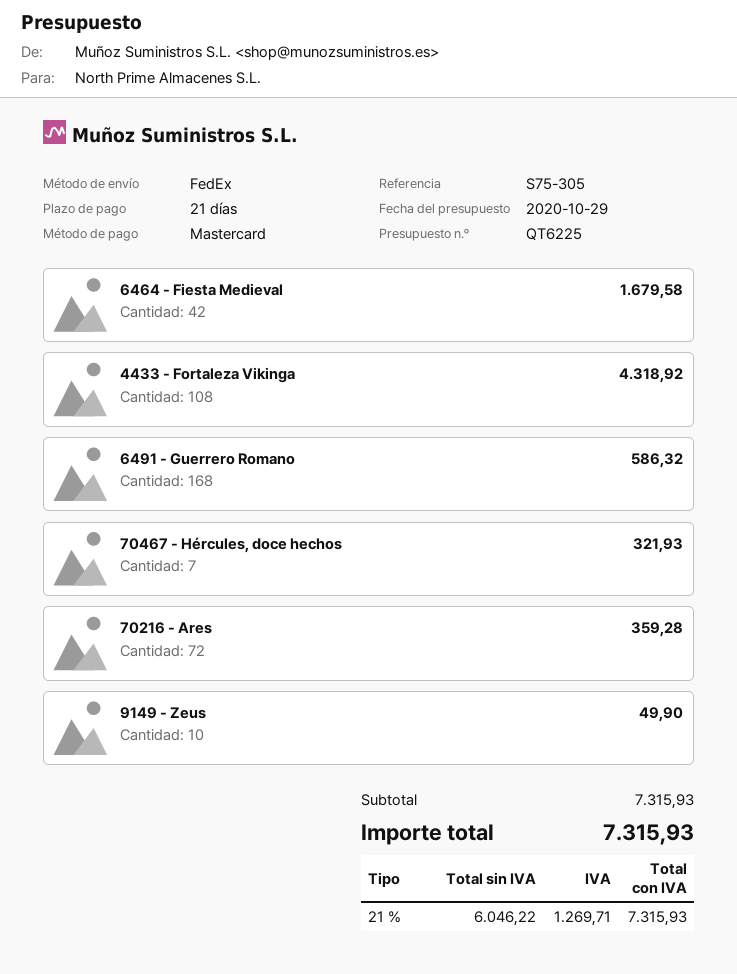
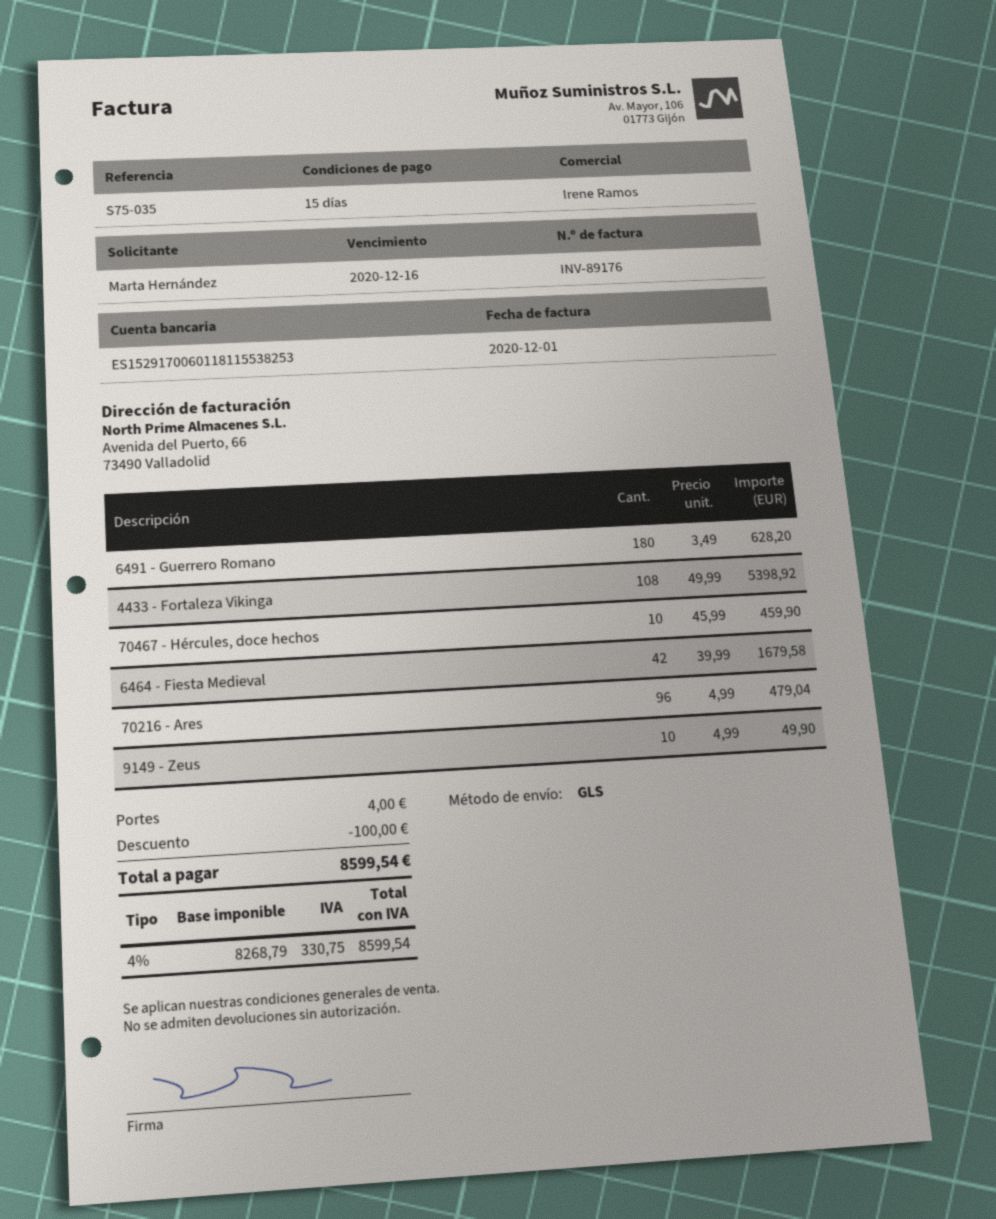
payment terms: 21 days -> 15 days
reference: S75-305 -> S75-035
shipping method: FedEx -> GLS
4433 - Fortaleza Vikinga: 108 for 4318.92 -> 108 for 5398.92
6491 - Guerrero Romano: 168 for 586.32 -> 180 for 628.20
70467 - Hércules, doce hechos: 7 for 321.93 -> 10 for 459.90
70216 - Ares: 72 for 359.28 -> 96 for 479.04
discount: none -> 100.00
shipping: none -> 4.00
net: 6046.22 -> 8268.79
tax: 21% = 1269.71 -> 4% = 330.75
total: 7315.93 -> 8599.54

